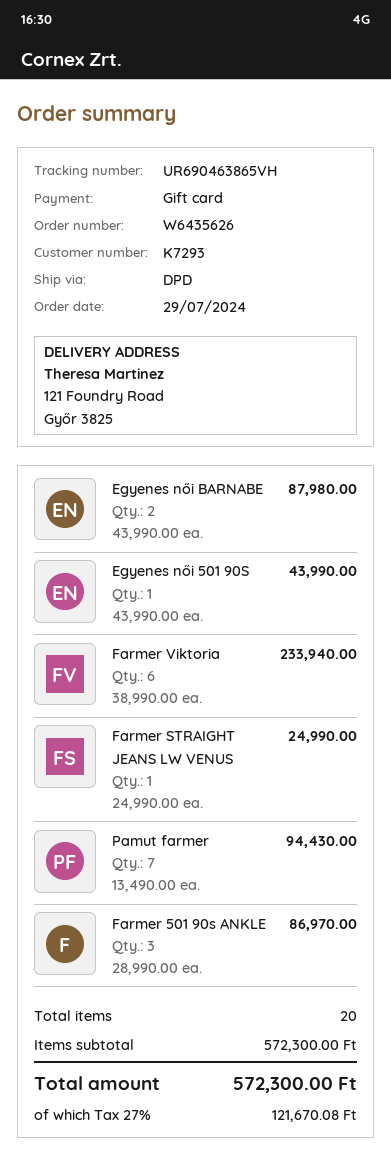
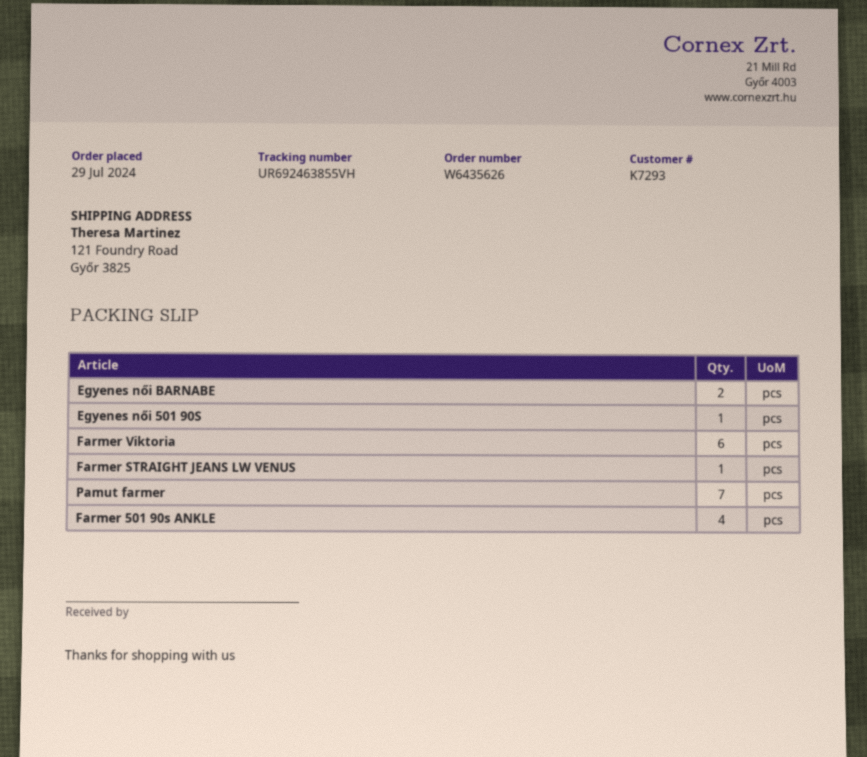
tracking number: UR690463865VH -> UR692463855VH
Farmer 501 90s ANKLE: 3 -> 4

